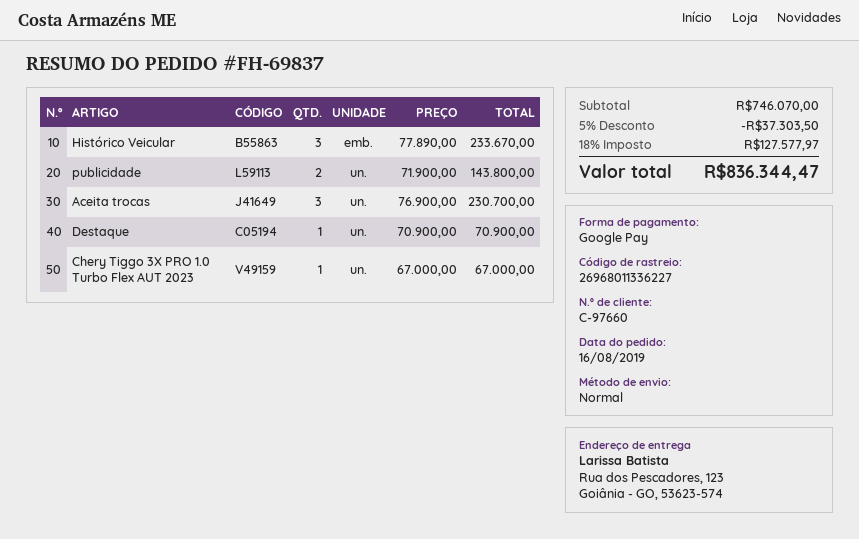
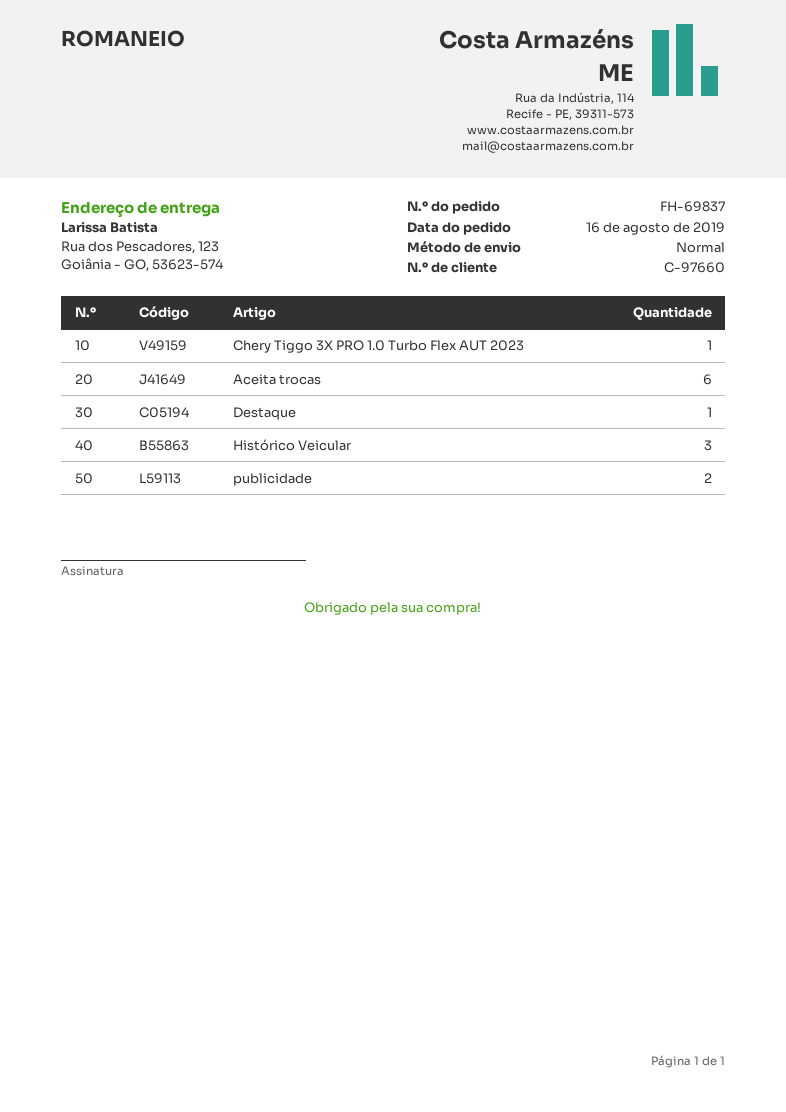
Aceita trocas: 3 -> 6

